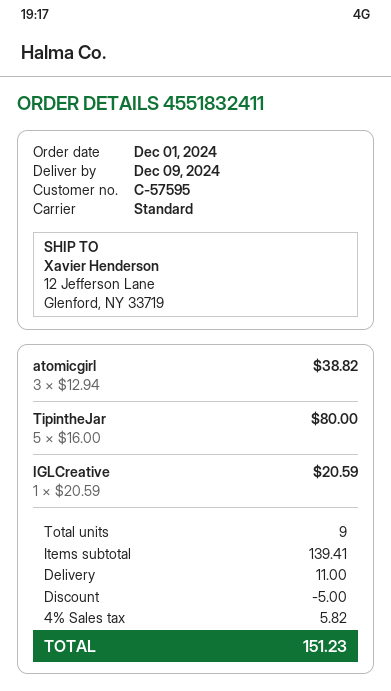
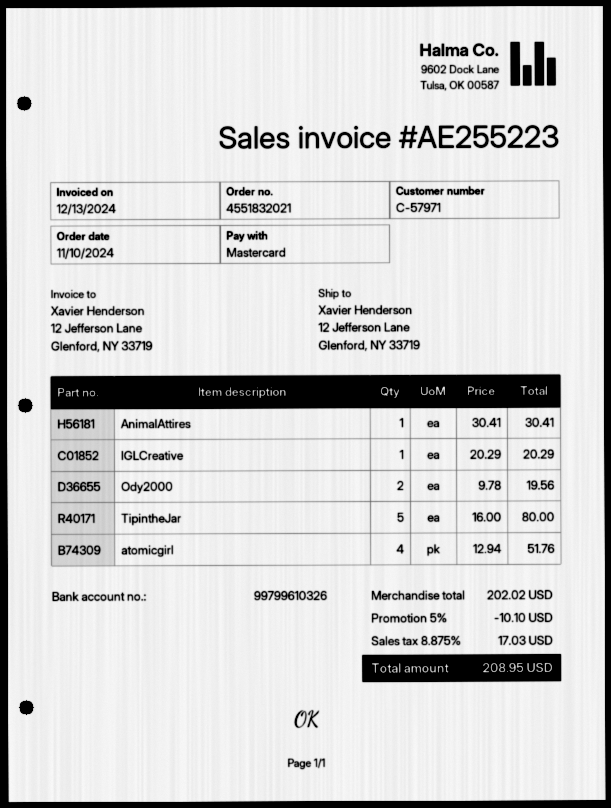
order number: 4551832411 -> 4551832021
order date: 2024-12-01 -> 2024-11-10
customer number: C-57595 -> C-57971
atomicgirl: 3 x 12.94 = 38.82 -> 4 x 12.94 = 51.76
IGLCreative: 1 x 20.59 = 20.59 -> 1 x 20.29 = 20.29
AnimalAttires: none -> 1 x 30.41 = 30.41
Ody2000: none -> 2 x 9.78 = 19.56
subtotal: 139.41 -> 202.02
discount: 5.00 -> 10.10
shipping: 11.00 -> none
tax: 4% = 5.82 -> 8.875% = 17.03
total: 151.23 -> 208.95

